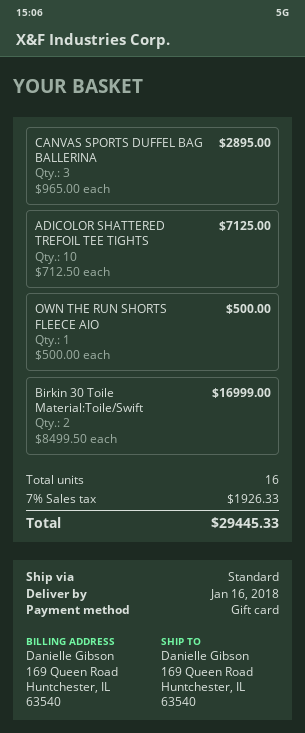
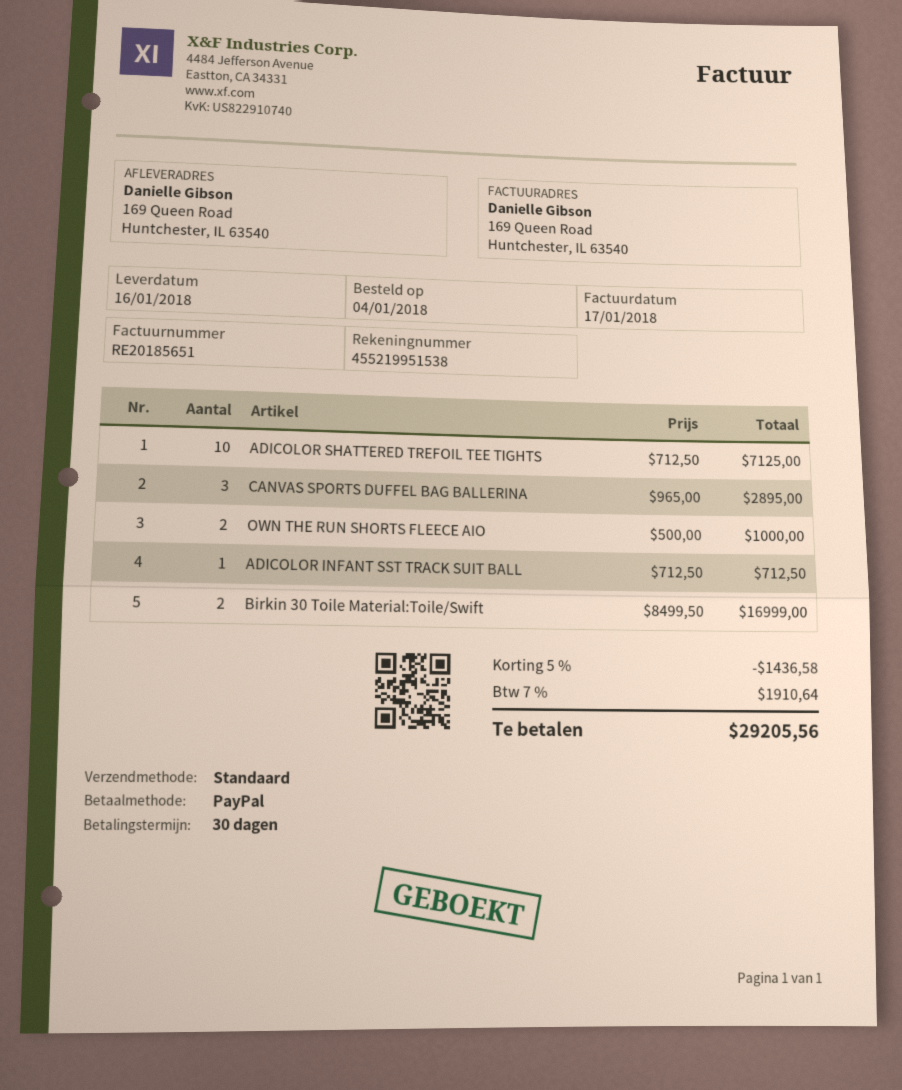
payment method: gift card -> PayPal
OWN THE RUN SHORTS FLEECE AIO: 1 x 500.00 = 500.00 -> 2 x 500.00 = 1000.00
ADICOLOR INFANT SST TRACK SUIT BALL: none -> 1 x 712.50 = 712.50
discount: none -> 5% = 1436.58
tax: 7% = 1926.33 -> 7% = 1910.64
total: 29445.33 -> 29205.56

